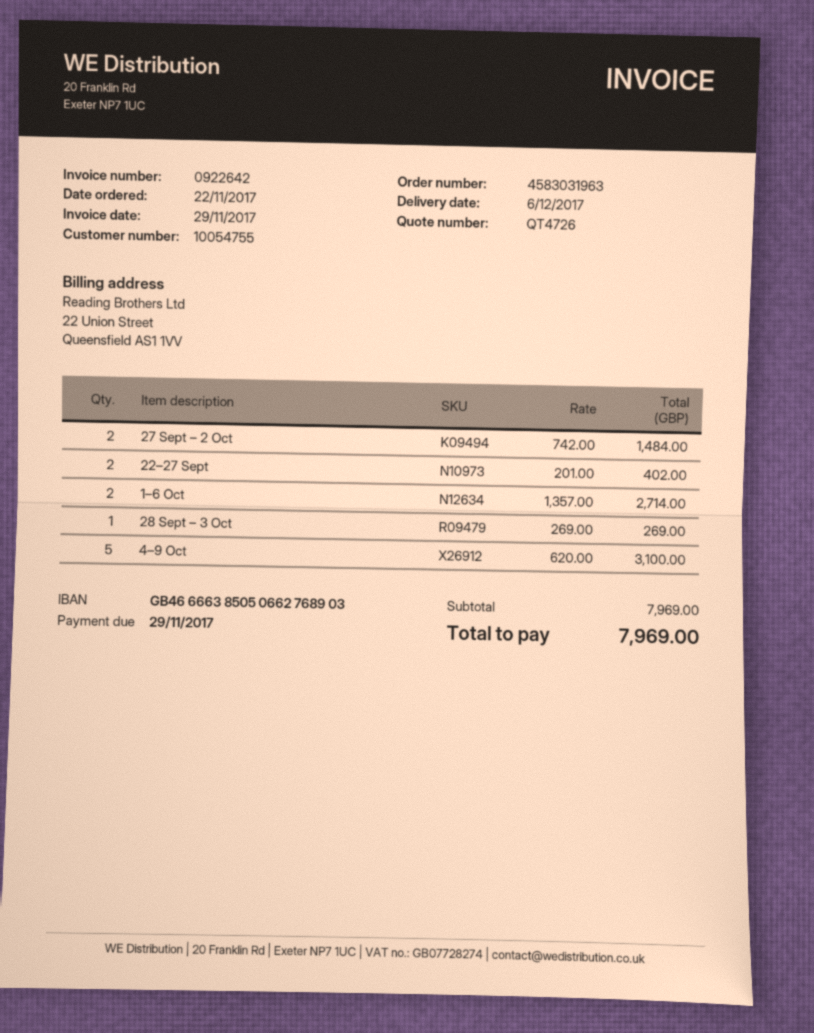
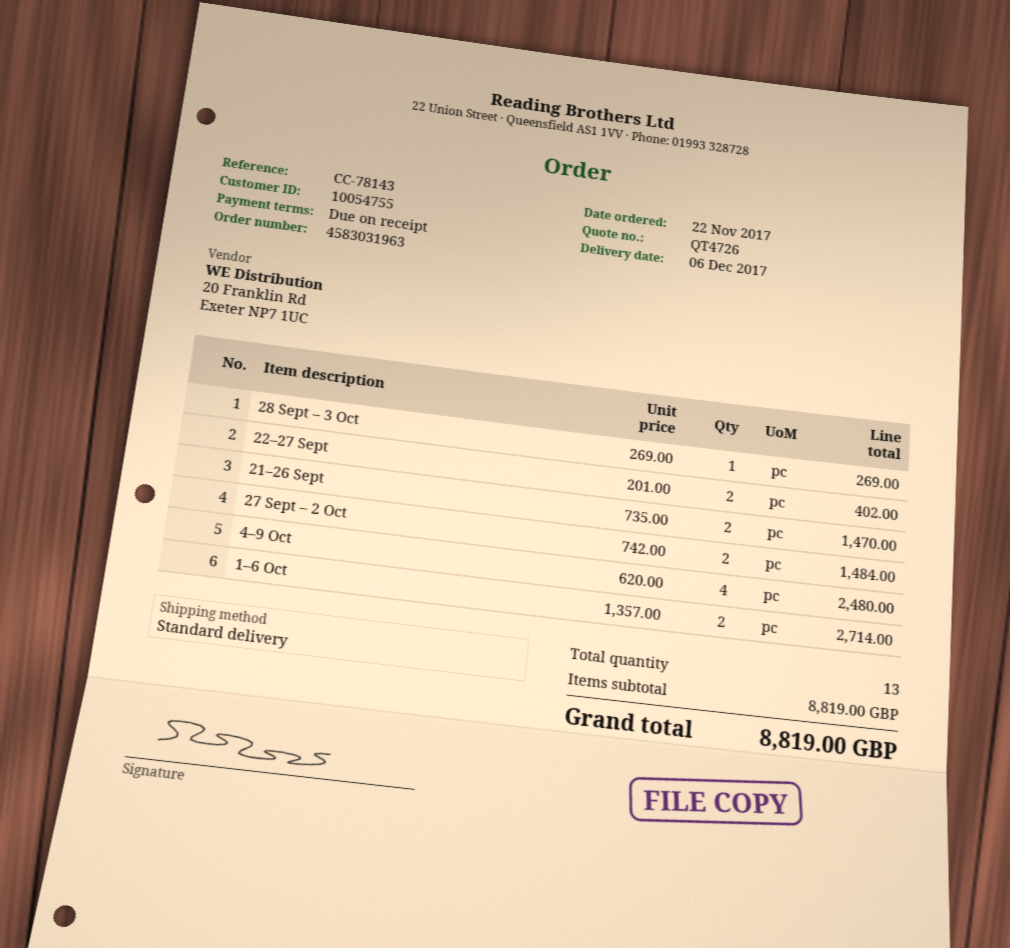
4–9 Oct: 5 x 620.00 = 3100.00 -> 4 x 620.00 = 2480.00
21–26 Sept: none -> 2 x 735.00 = 1470.00
subtotal: 7969.00 -> 8819.00
total: 7969.00 -> 8819.00

